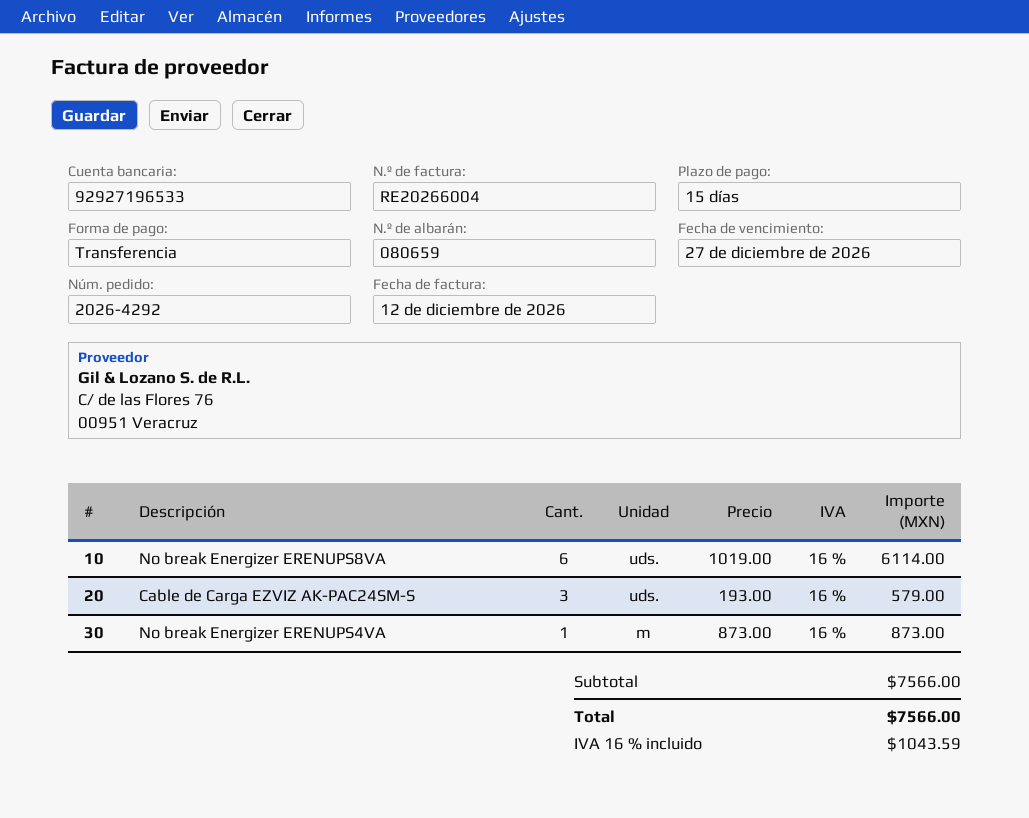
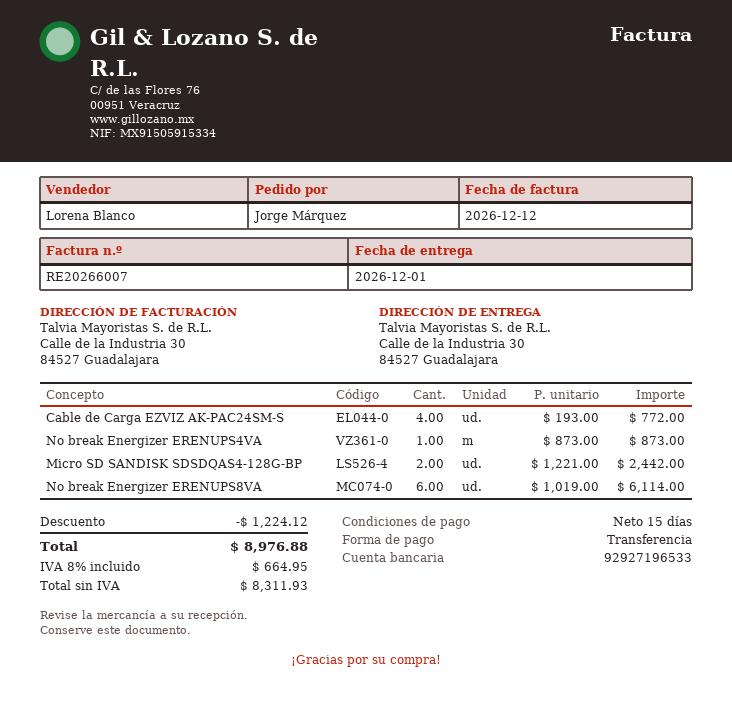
invoice number: RE20266004 -> RE20266007
Cable de Carga EZVIZ AK-PAC24SM-S: 3 x 193.00 = 579.00 -> 4 x 193.00 = 772.00
Micro SD SANDISK SDSDQAS4-128G-BP: none -> 2 x 1221.00 = 2442.00
discount: none -> 1224.12
tax: 16% = 1043.59 -> 8% = 664.95
total: 7566.00 -> 8976.88

